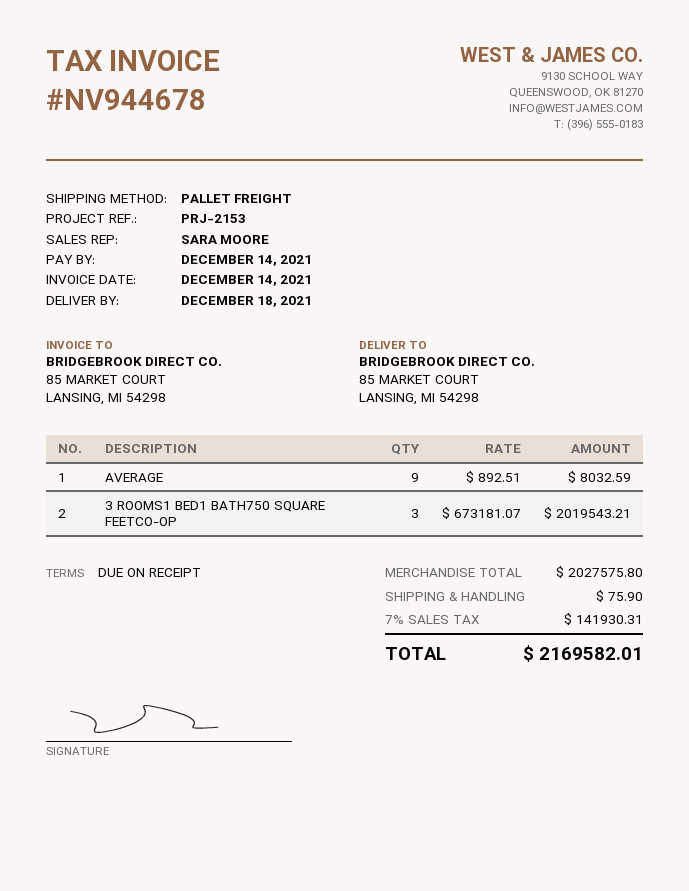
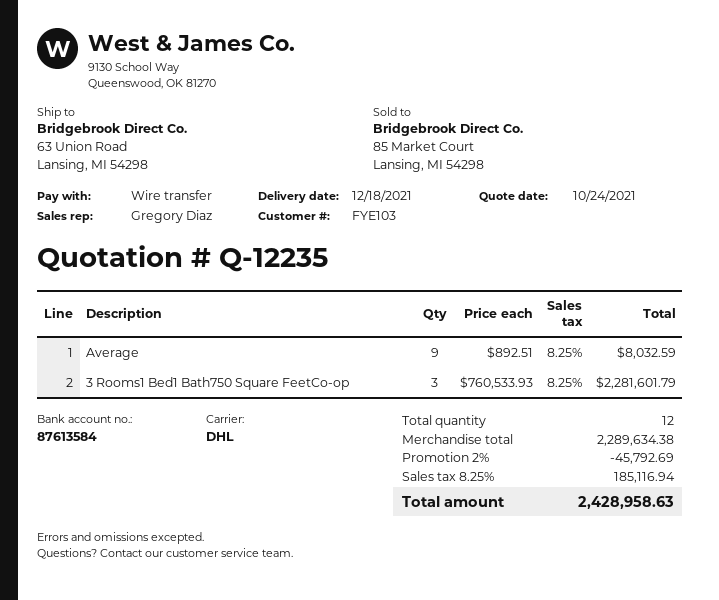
sales rep: SARA MOORE -> Gregory Diaz
shipping method: pallet freight -> DHL
ship to: 85 MARKET COURT, LANSING, MI 54298 -> 63 Union Road, Lansing, MI 54298
3 ROOMS1 BED1 BATH750 SQUARE FEETCO-OP: 3 x 673181.07 = 2019543.21 -> 3 x 760533.93 = 2281601.79
subtotal: 2027575.80 -> 2289634.38
discount: none -> 2% = 45792.69
shipping: 75.90 -> none
tax: 7% = 141930.31 -> 8.25% = 185116.94
total: 2169582.01 -> 2428958.63

